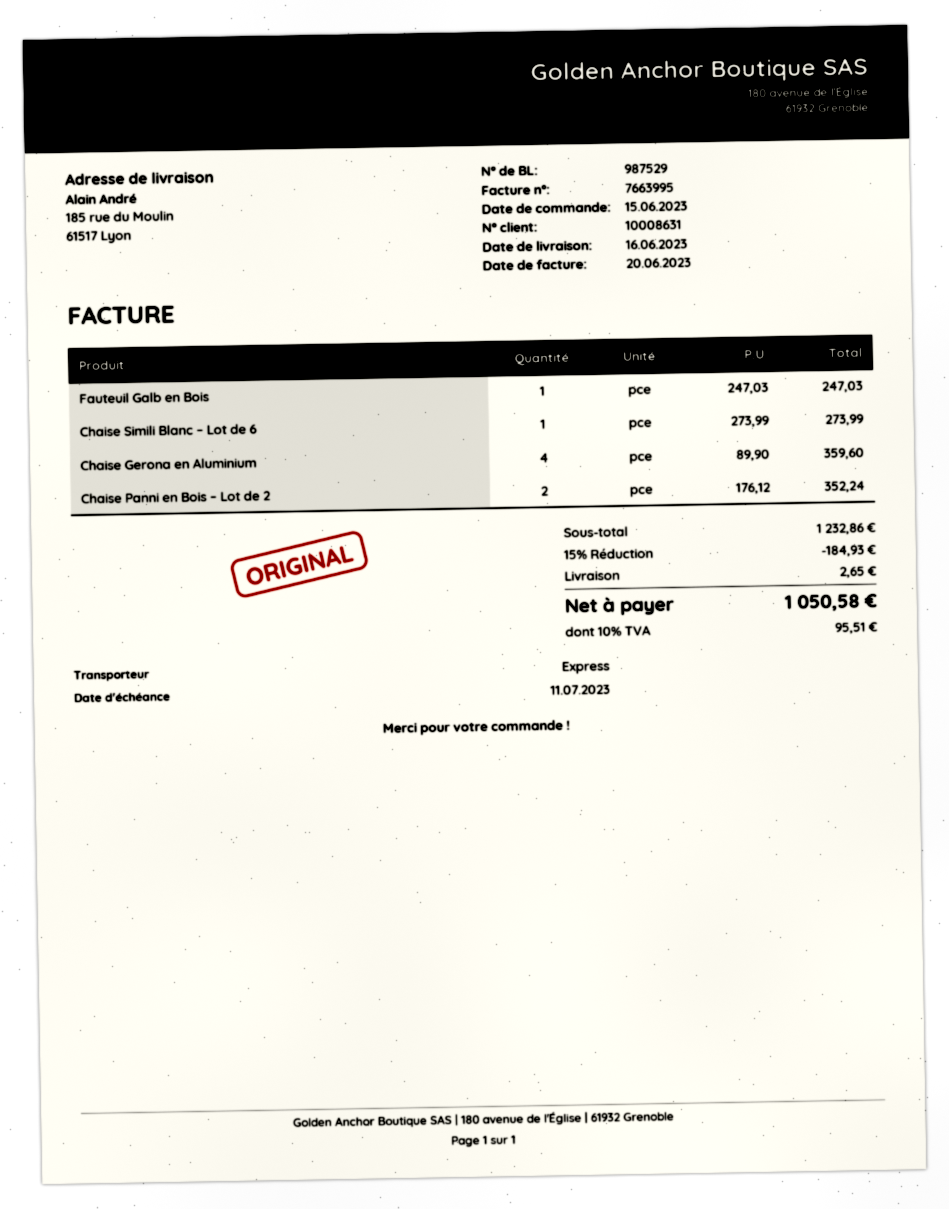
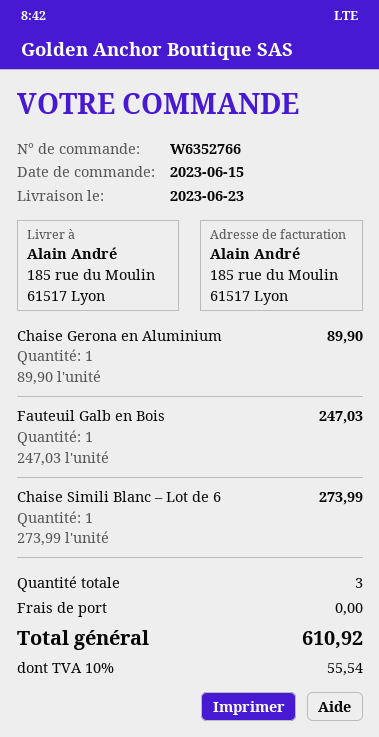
delivery date: 2023-06-16 -> 2023-06-23
Chaise Gerona en Aluminium: 4 x 89.90 = 359.60 -> 1 x 89.90 = 89.90
Chaise Panni en Bois – Lot de 2: 2 x 176.12 = 352.24 -> none
discount: 15% = 184.93 -> none
shipping: 2.65 -> 0.00
tax: 10% = 95.51 -> 10% = 55.54
total: 1050.58 -> 610.92

